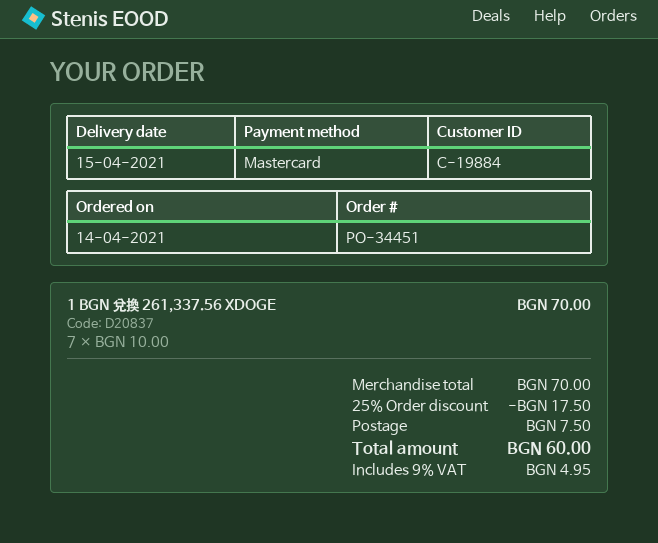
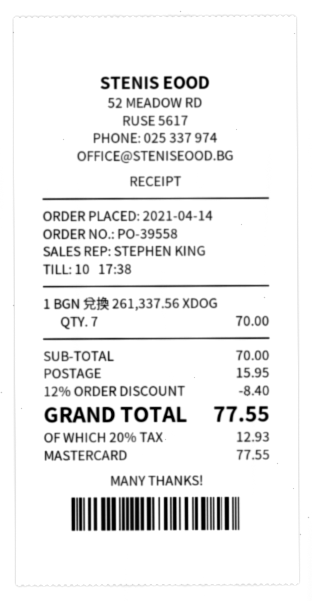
order number: PO-34451 -> PO-39558
discount: 25% = 17.50 -> 12% = 8.40
shipping: 7.50 -> 15.95
tax: 9% = 4.95 -> 20% = 12.93
total: 60.00 -> 77.55

